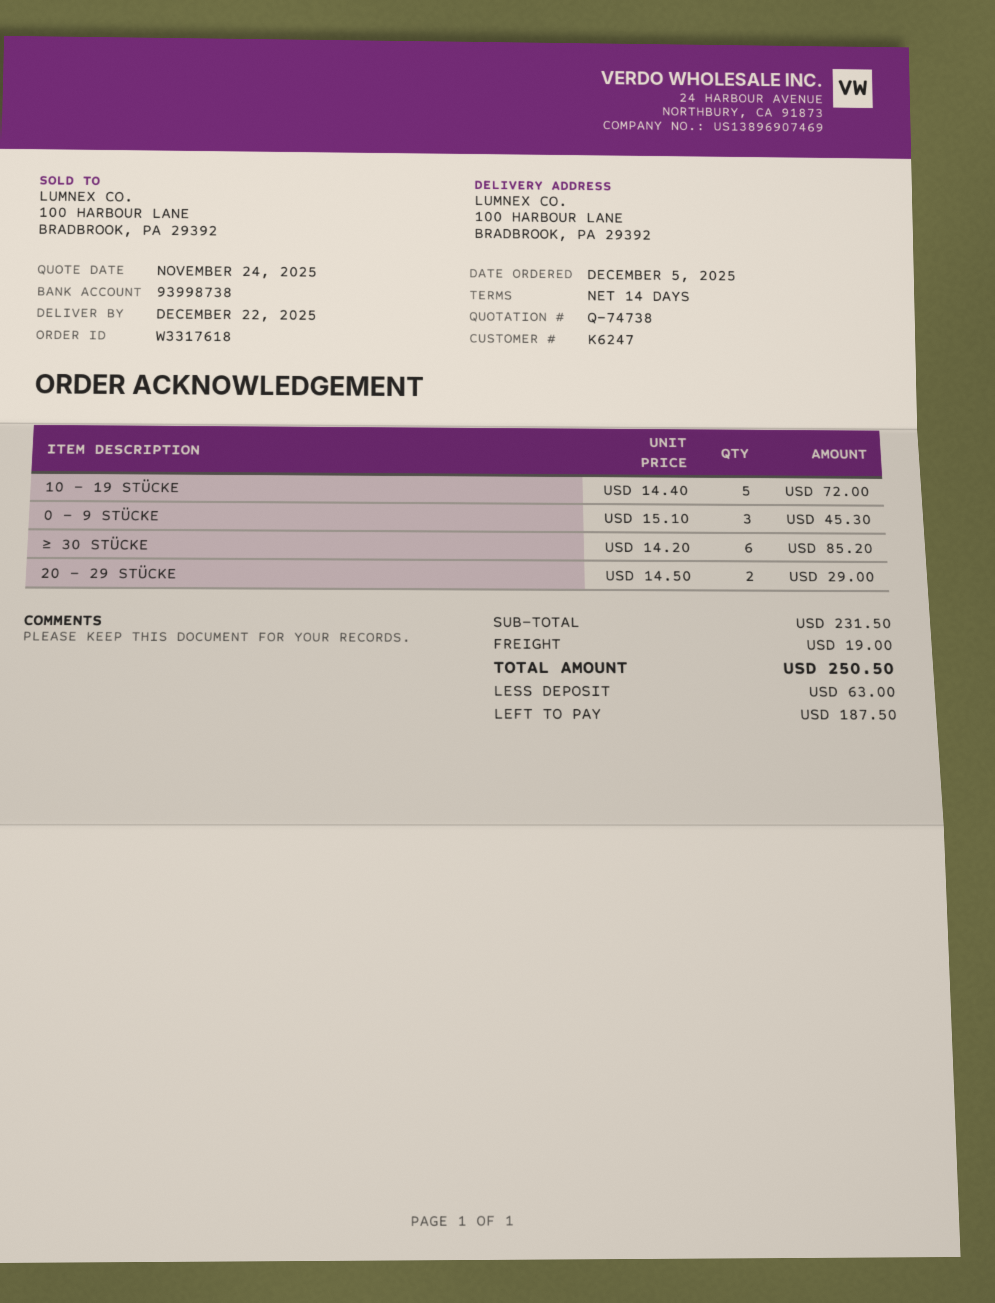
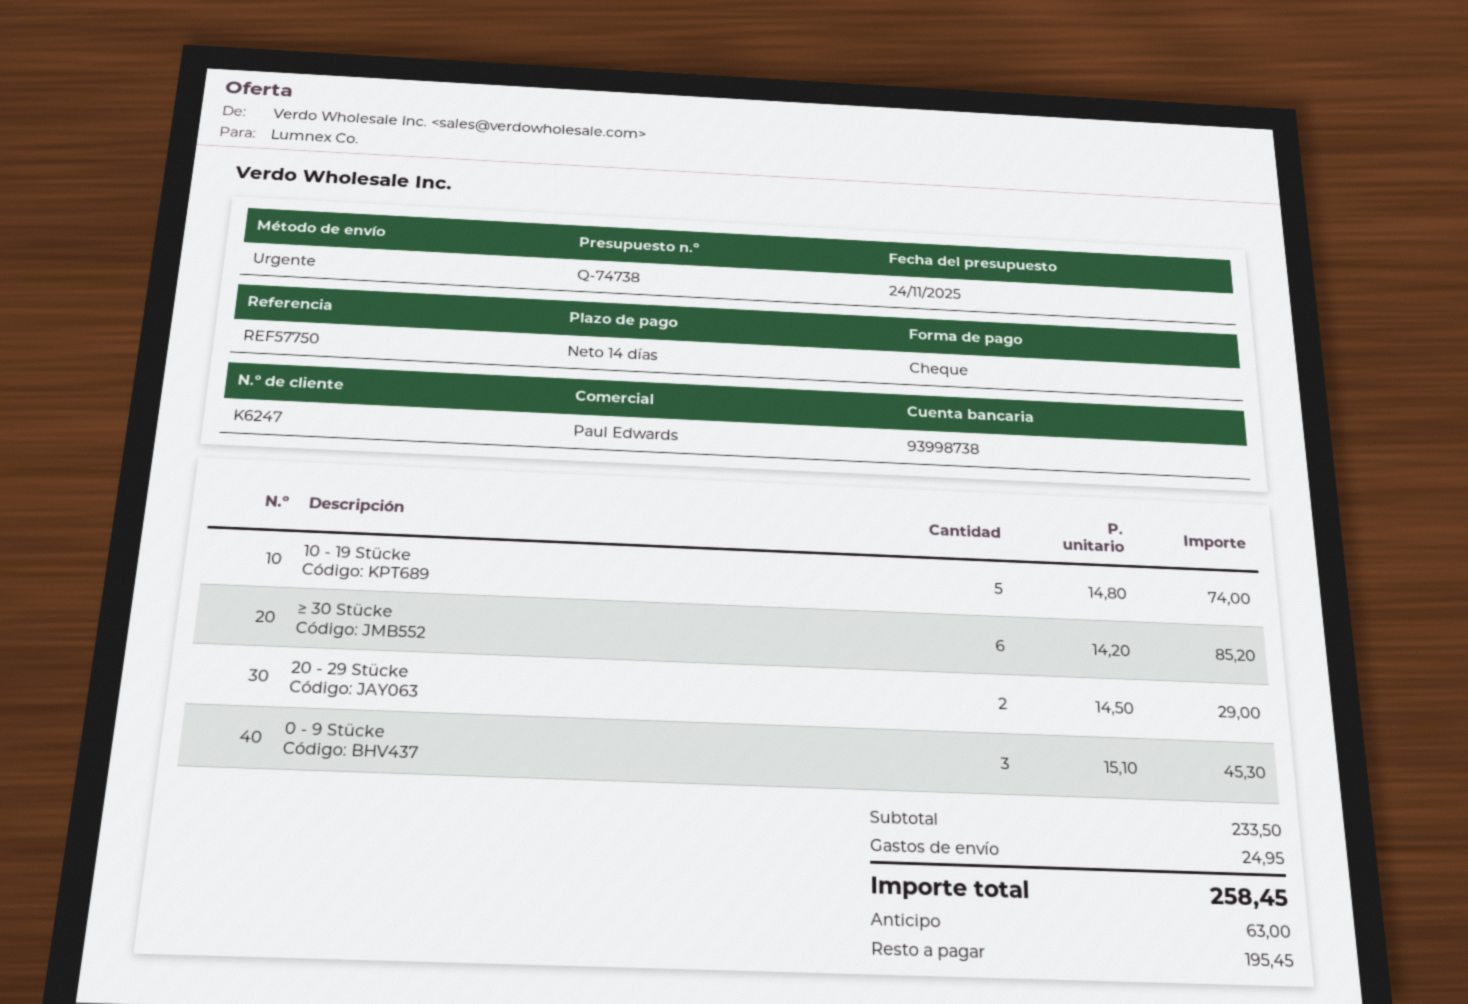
10 - 19 STÜCKE: 5 x 14.40 = 72.00 -> 5 x 14.80 = 74.00
subtotal: 231.50 -> 233.50
shipping: 19.00 -> 24.95
total: 250.50 -> 258.45
balance: 187.50 -> 195.45

